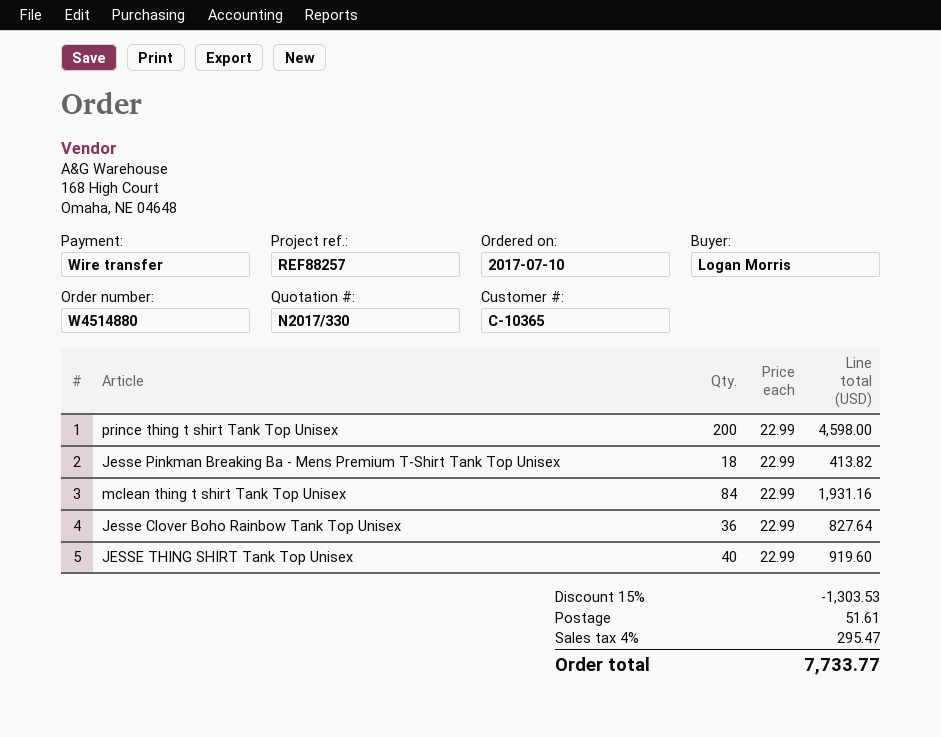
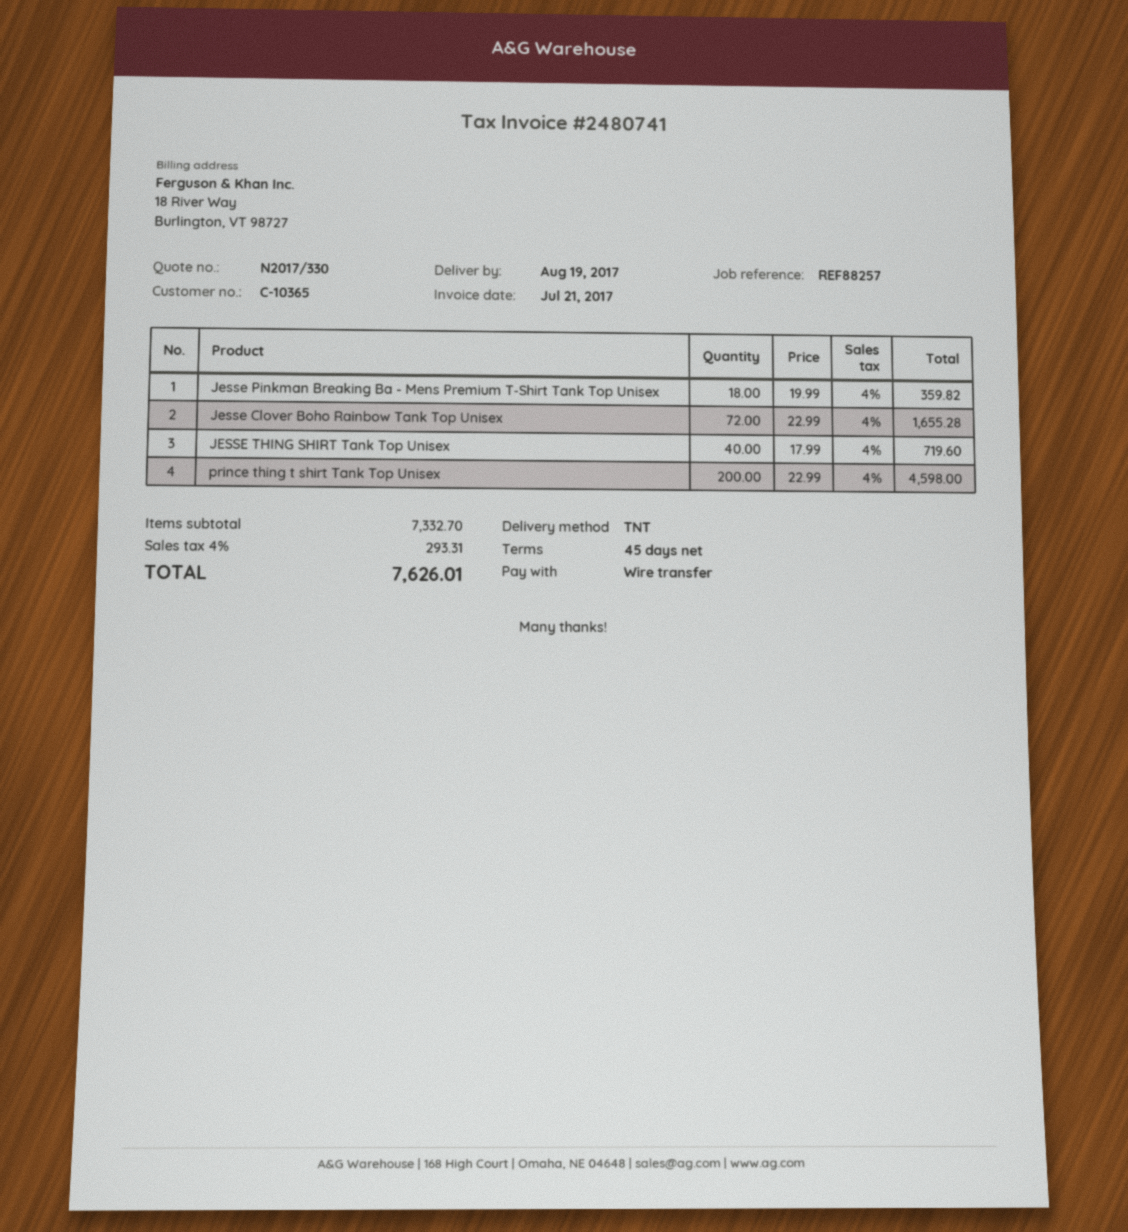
Jesse Pinkman Breaking Ba - Mens Premium T-Shirt Tank Top Unisex: 18 x 22.99 = 413.82 -> 18 x 19.99 = 359.82
mclean thing t shirt Tank Top Unisex: 84 x 22.99 = 1931.16 -> none
Jesse Clover Boho Rainbow Tank Top Unisex: 36 x 22.99 = 827.64 -> 72 x 22.99 = 1655.28
JESSE THING SHIRT Tank Top Unisex: 40 x 22.99 = 919.60 -> 40 x 17.99 = 719.60
discount: 15% = 1303.53 -> none
shipping: 51.61 -> none
tax: 4% = 295.47 -> 4% = 293.31
total: 7733.77 -> 7626.01

